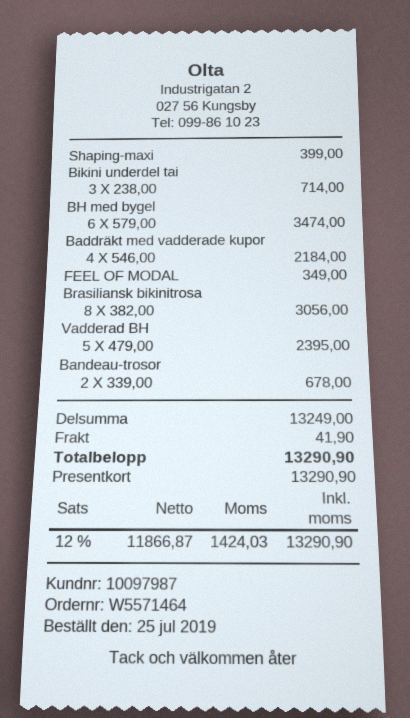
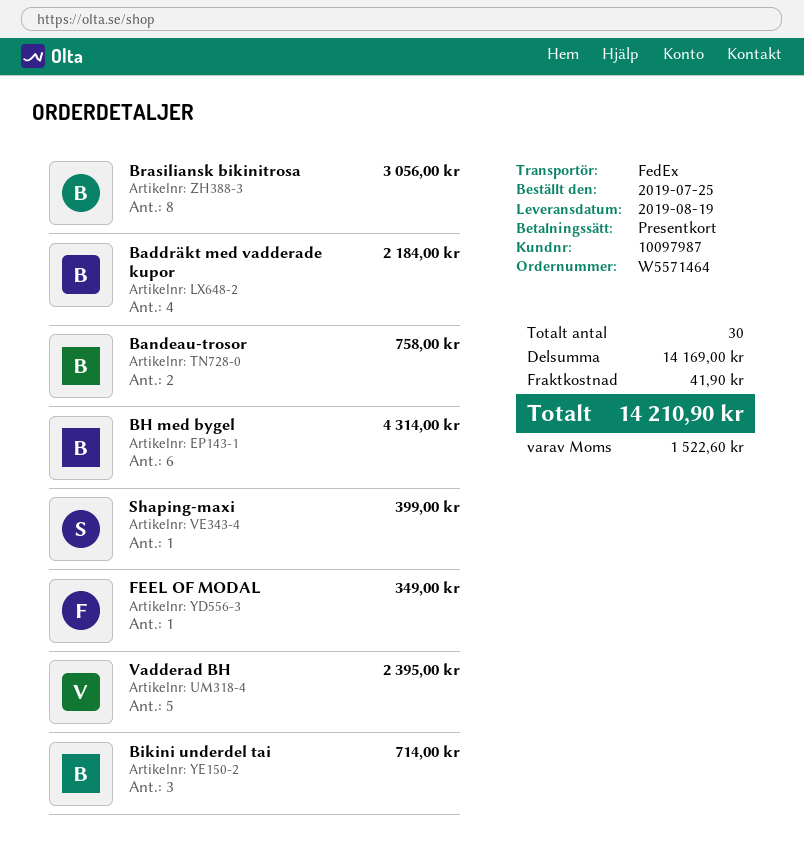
BH med bygel: 6 for 3474.00 -> 6 for 4314.00
Bandeau-trosor: 2 for 678.00 -> 2 for 758.00
subtotal: 13249.00 -> 14169.00
tax: 1424.03 -> 1522.60
total: 13290.90 -> 14210.90

